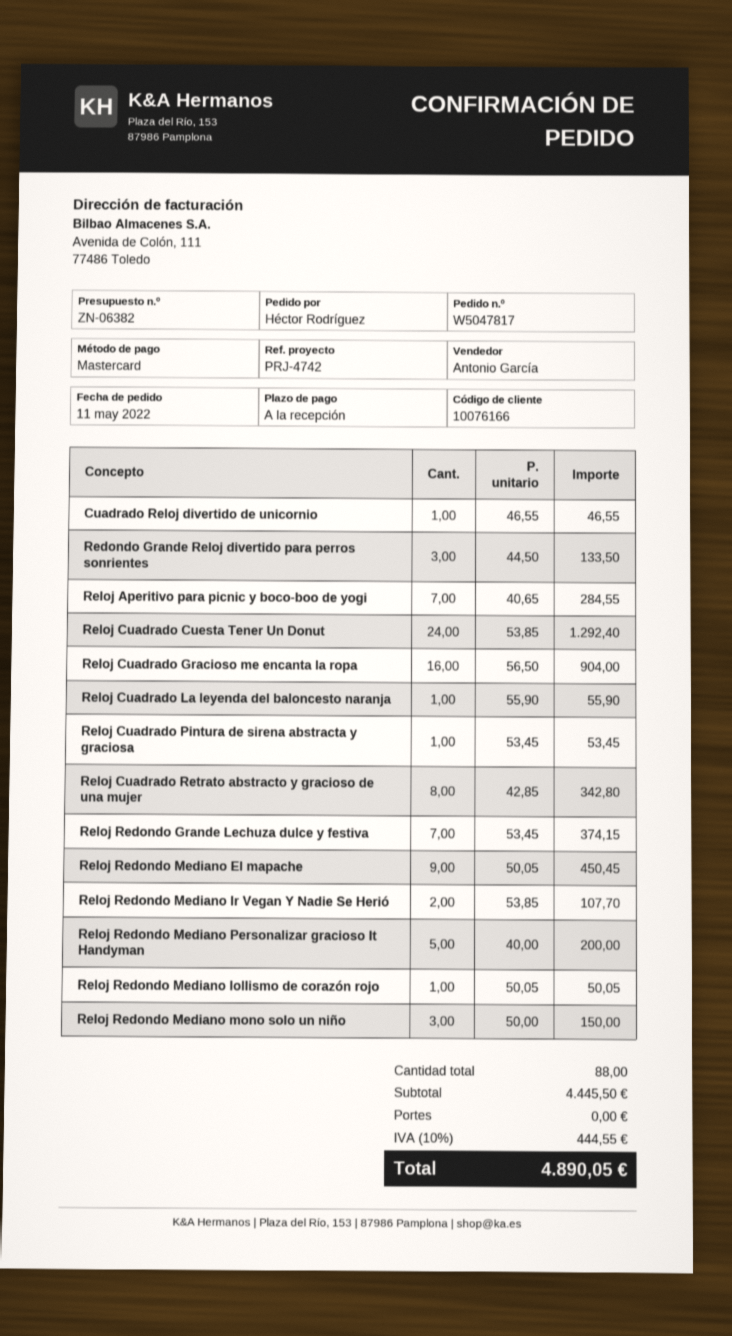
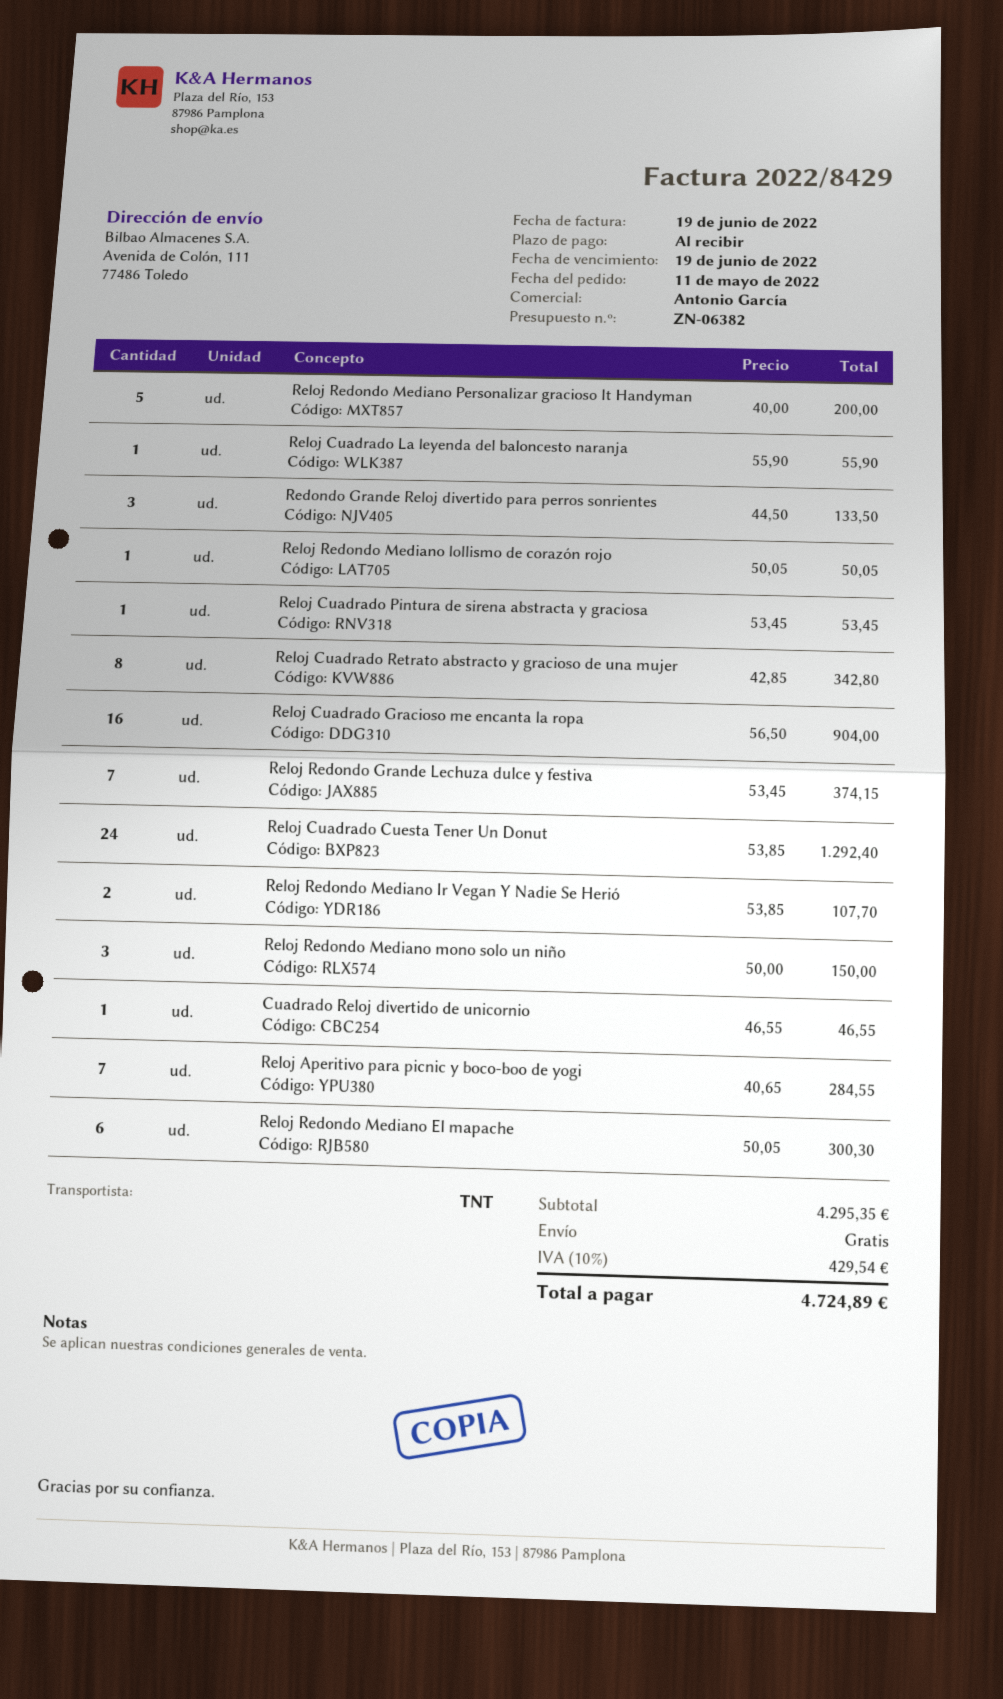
Reloj Redondo Mediano El mapache: 9 x 50.05 = 450.45 -> 6 x 50.05 = 300.30
subtotal: 4445.50 -> 4295.35
tax: 10% = 444.55 -> 10% = 429.54
total: 4890.05 -> 4724.89

